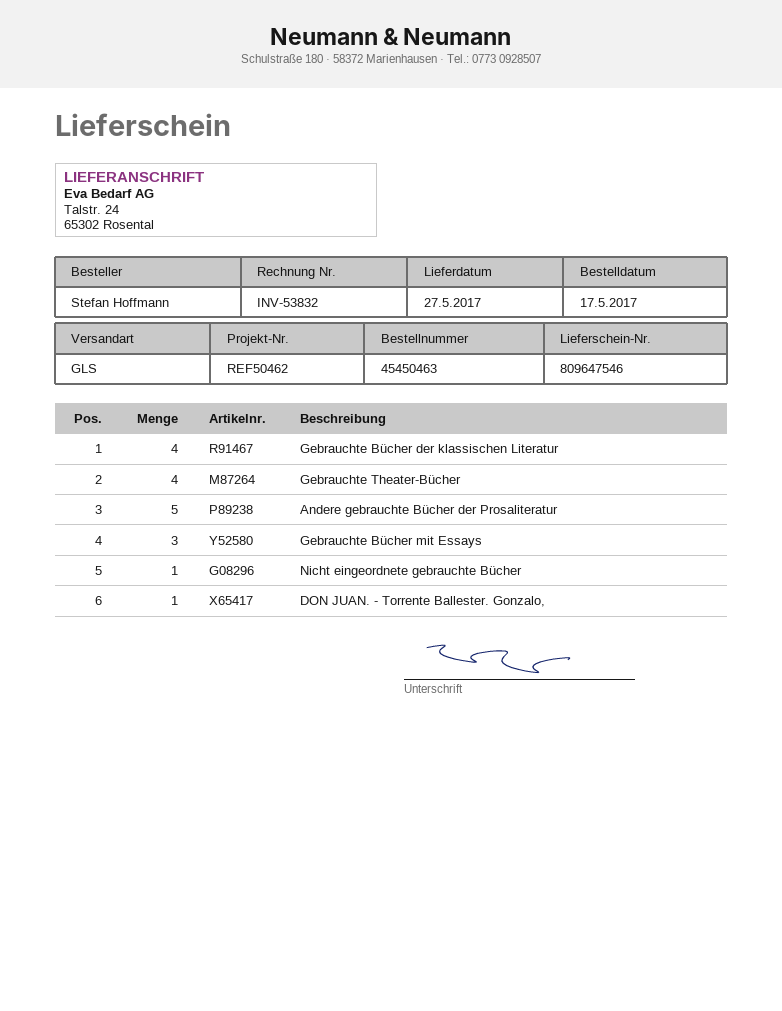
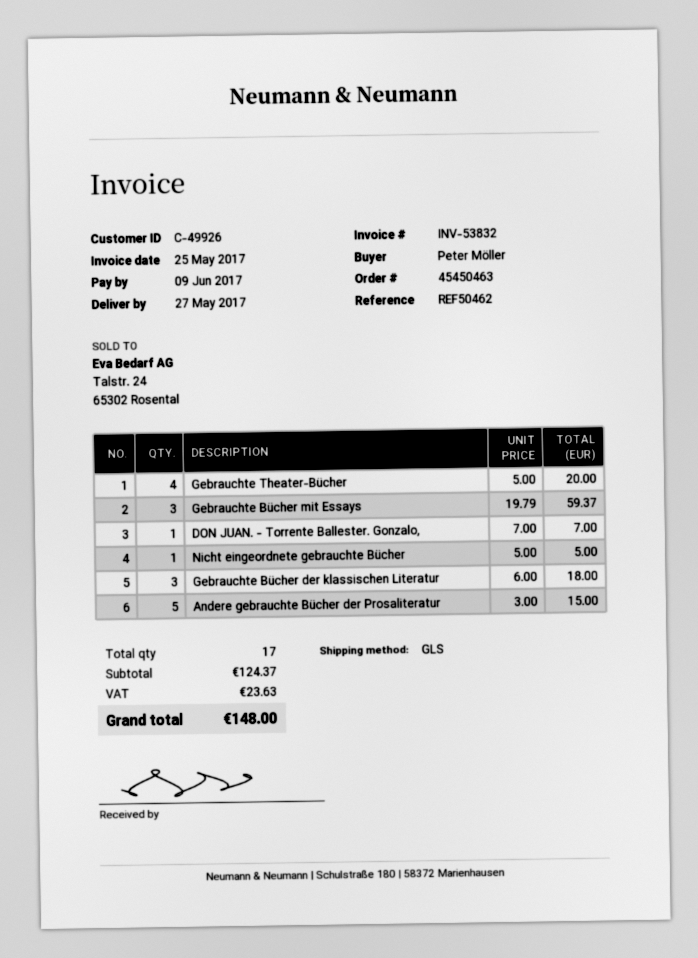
ordered by: Stefan Hoffmann -> Peter Möller
Gebrauchte Bücher der klassischen Literatur: 4 -> 3

